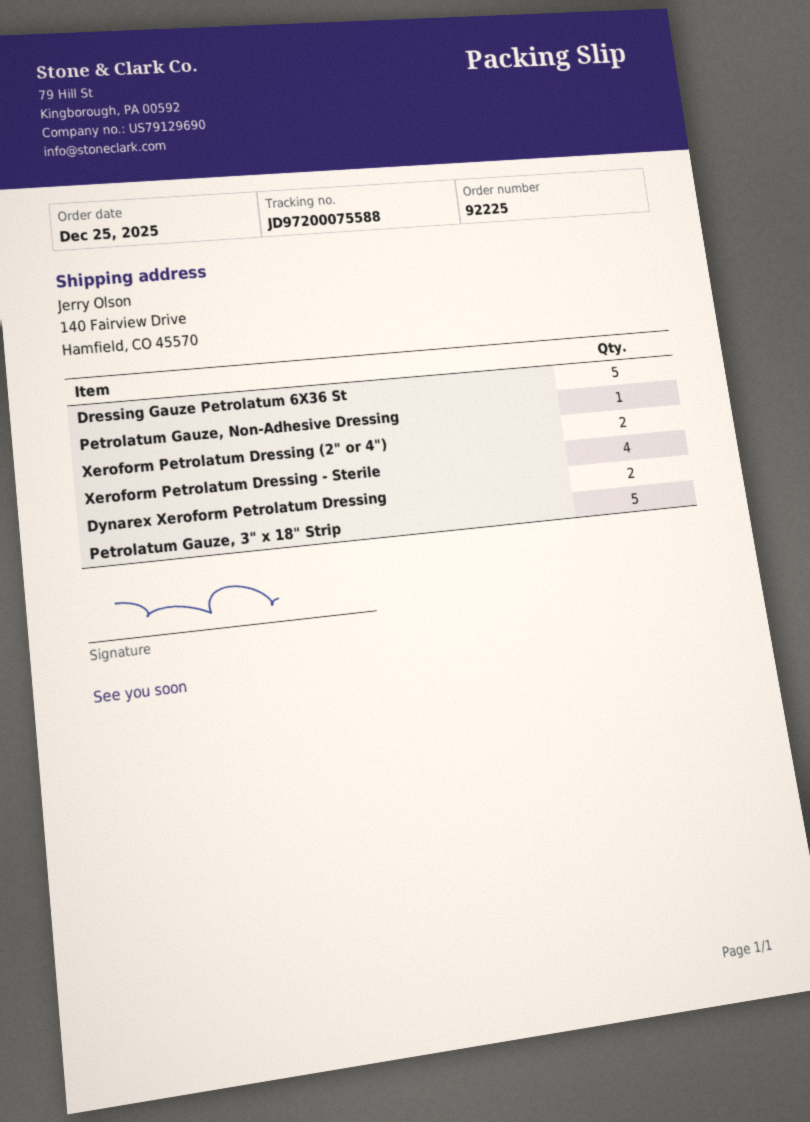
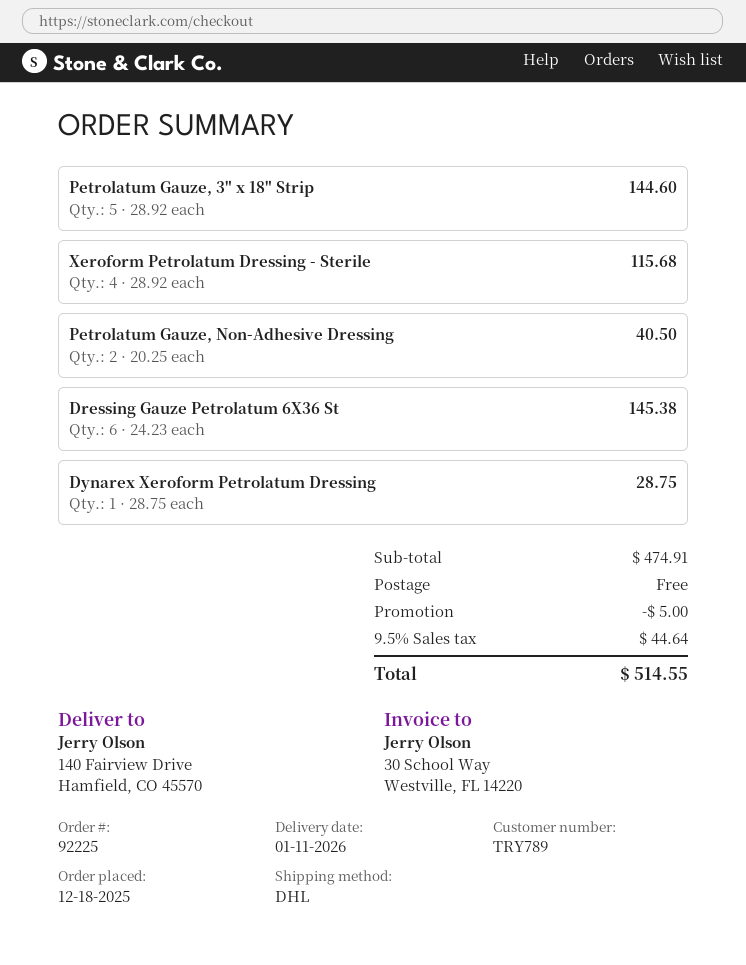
order date: 2025-12-25 -> 2025-12-18
Dressing Gauze Petrolatum 6X36 St: 5 -> 6
Petrolatum Gauze, Non-Adhesive Dressing: 1 -> 2
Xeroform Petrolatum Dressing (2" or 4"): 2 -> none
Dynarex Xeroform Petrolatum Dressing: 2 -> 1

